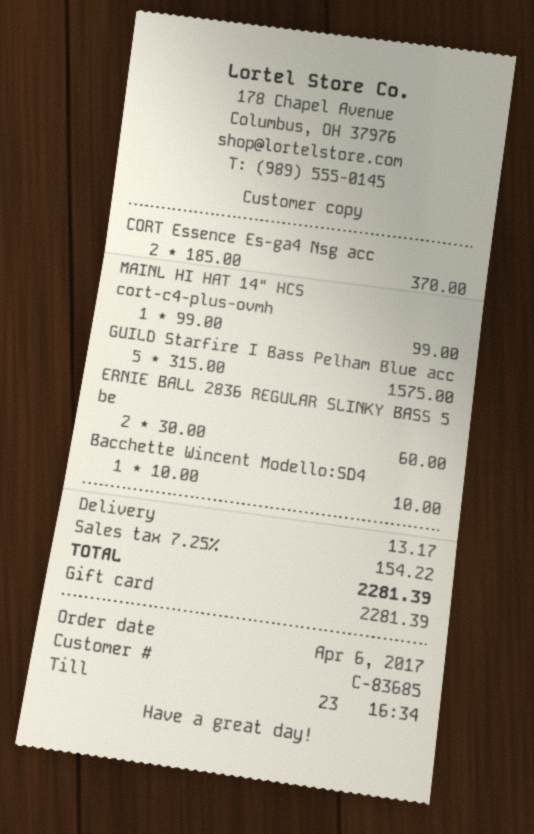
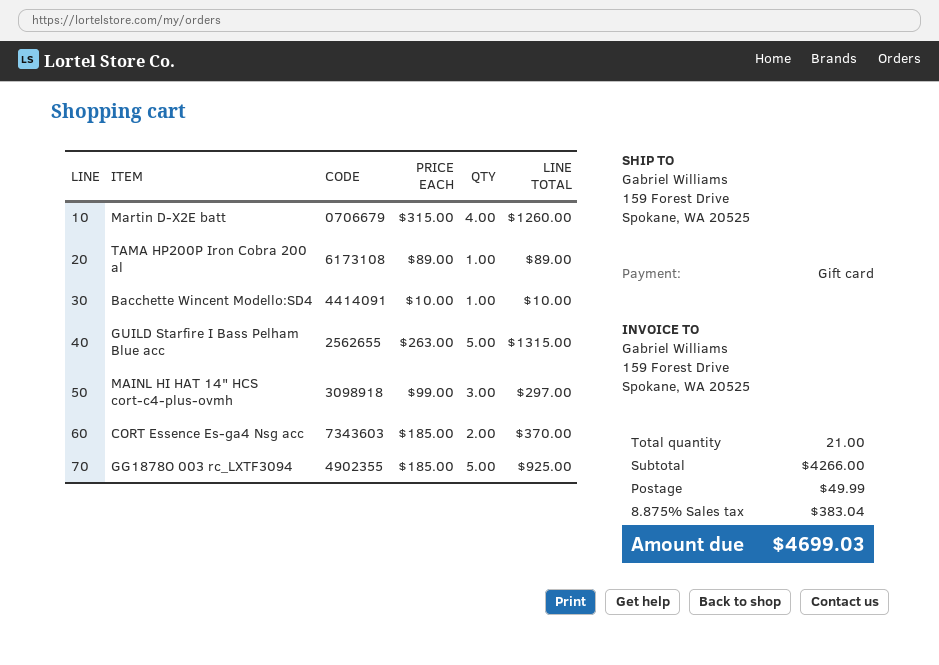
MAINL HI HAT 14" HCS cort-c4-plus-ovmh: 1 x 99.00 = 99.00 -> 3 x 99.00 = 297.00
GUILD Starfire I Bass Pelham Blue acc: 5 x 315.00 = 1575.00 -> 5 x 263.00 = 1315.00
ERNIE BALL 2836 REGULAR SLINKY BASS 5 be: 2 x 30.00 = 60.00 -> none
Martin D-X2E batt: none -> 4 x 315.00 = 1260.00
TAMA HP200P Iron Cobra 200 al: none -> 1 x 89.00 = 89.00
GG1878O 003 rc_LXTF3094: none -> 5 x 185.00 = 925.00
shipping: 13.17 -> 49.99
tax: 7.25% = 154.22 -> 8.875% = 383.04
total: 2281.39 -> 4699.03

